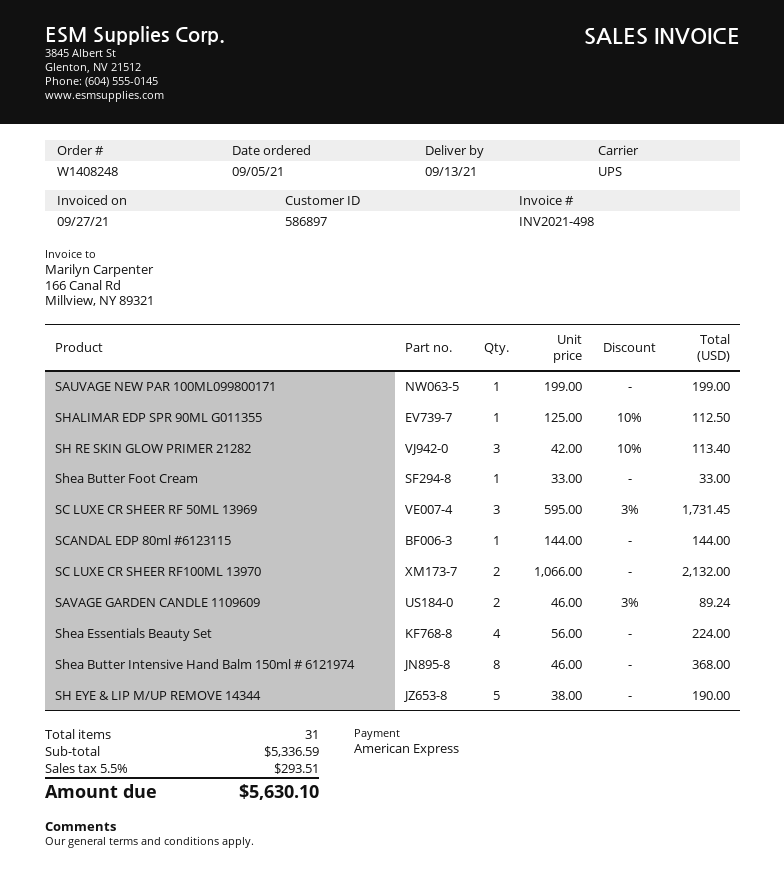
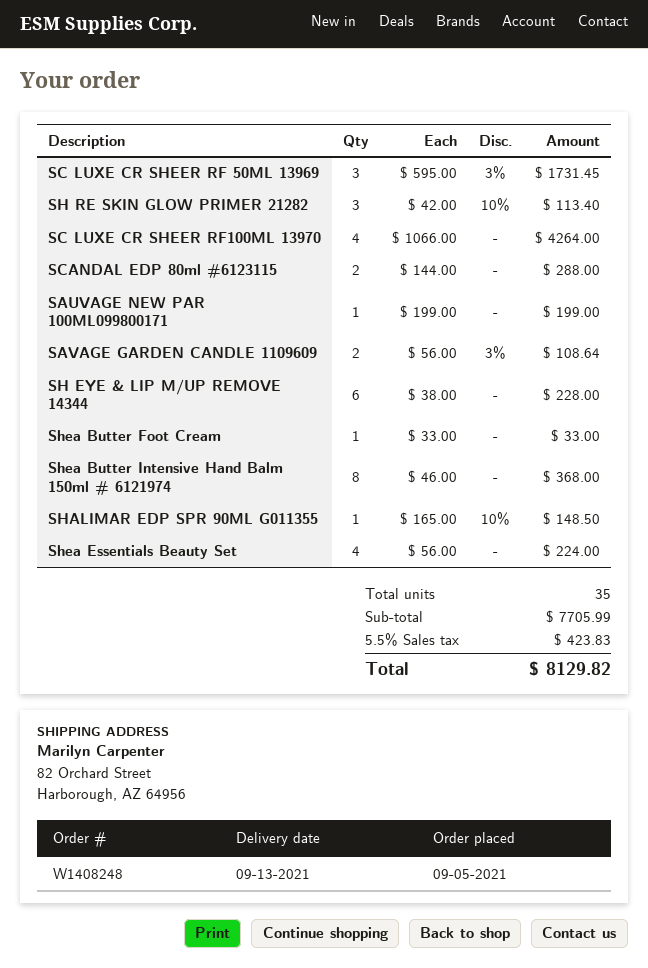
SHALIMAR EDP SPR 90ML G011355: 1 x 125.00 - 10% = 112.50 -> 1 x 165.00 - 10% = 148.50
SCANDAL EDP 80ml #6123115: 1 x 144.00 = 144.00 -> 2 x 144.00 = 288.00
SC LUXE CR SHEER RF100ML 13970: 2 x 1066.00 = 2132.00 -> 4 x 1066.00 = 4264.00
SAVAGE GARDEN CANDLE 1109609: 2 x 46.00 - 3% = 89.24 -> 2 x 56.00 - 3% = 108.64
SH EYE & LIP M/UP REMOVE 14344: 5 x 38.00 = 190.00 -> 6 x 38.00 = 228.00
total quantity: 31 -> 35
subtotal: 5336.59 -> 7705.99
tax: 5.5% = 293.51 -> 5.5% = 423.83
total: 5630.10 -> 8129.82

